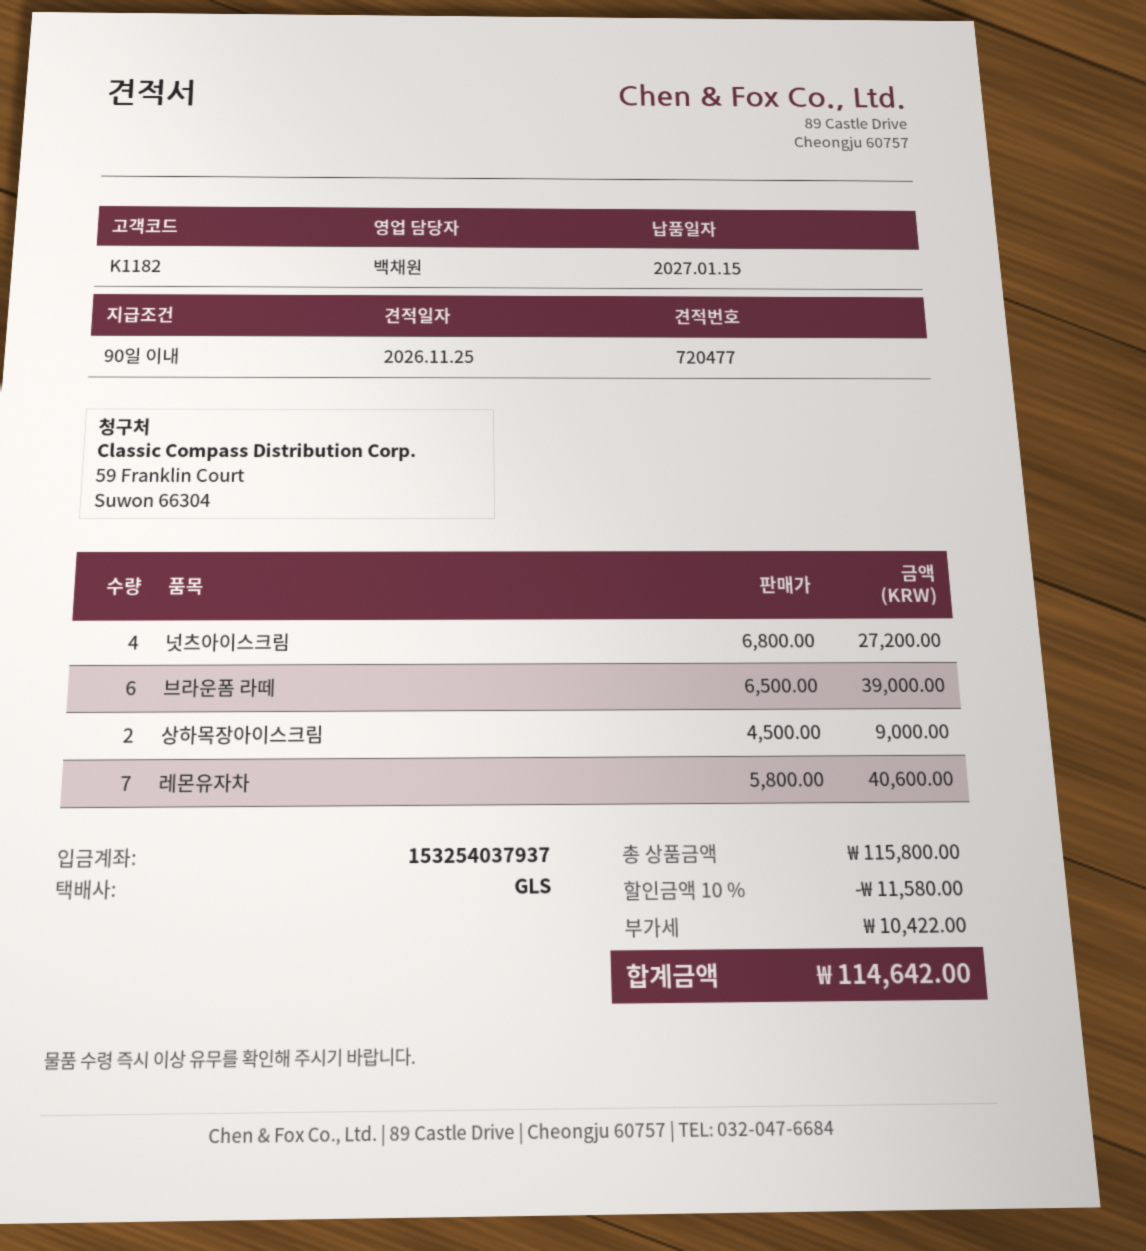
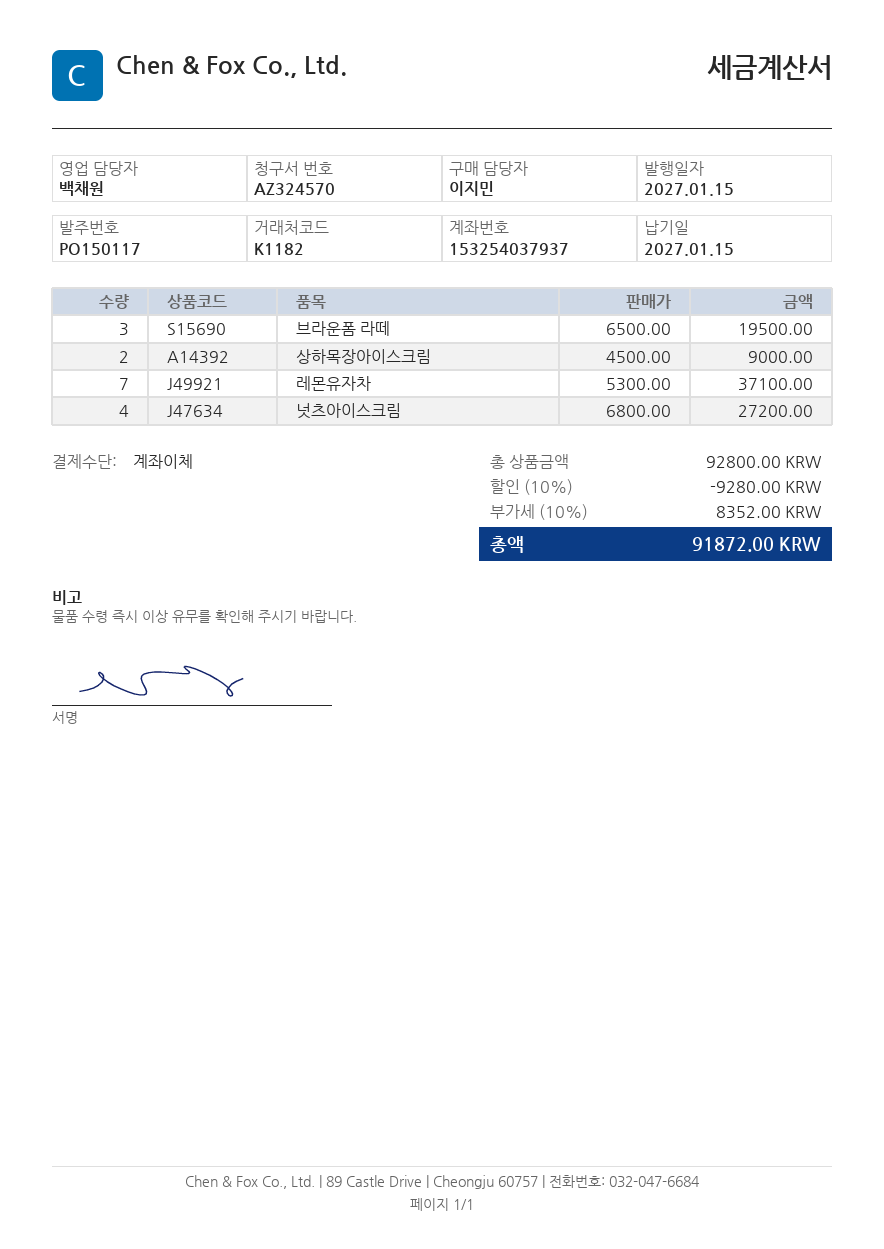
브라운폼 라떼: 6 x 6500.00 = 39000.00 -> 3 x 6500.00 = 19500.00
레몬유자차: 7 x 5800.00 = 40600.00 -> 7 x 5300.00 = 37100.00
subtotal: 115800.00 -> 92800.00
discount: 10% = 11580.00 -> 10% = 9280.00
tax: 10422.00 -> 8352.00
total: 114642.00 -> 91872.00

